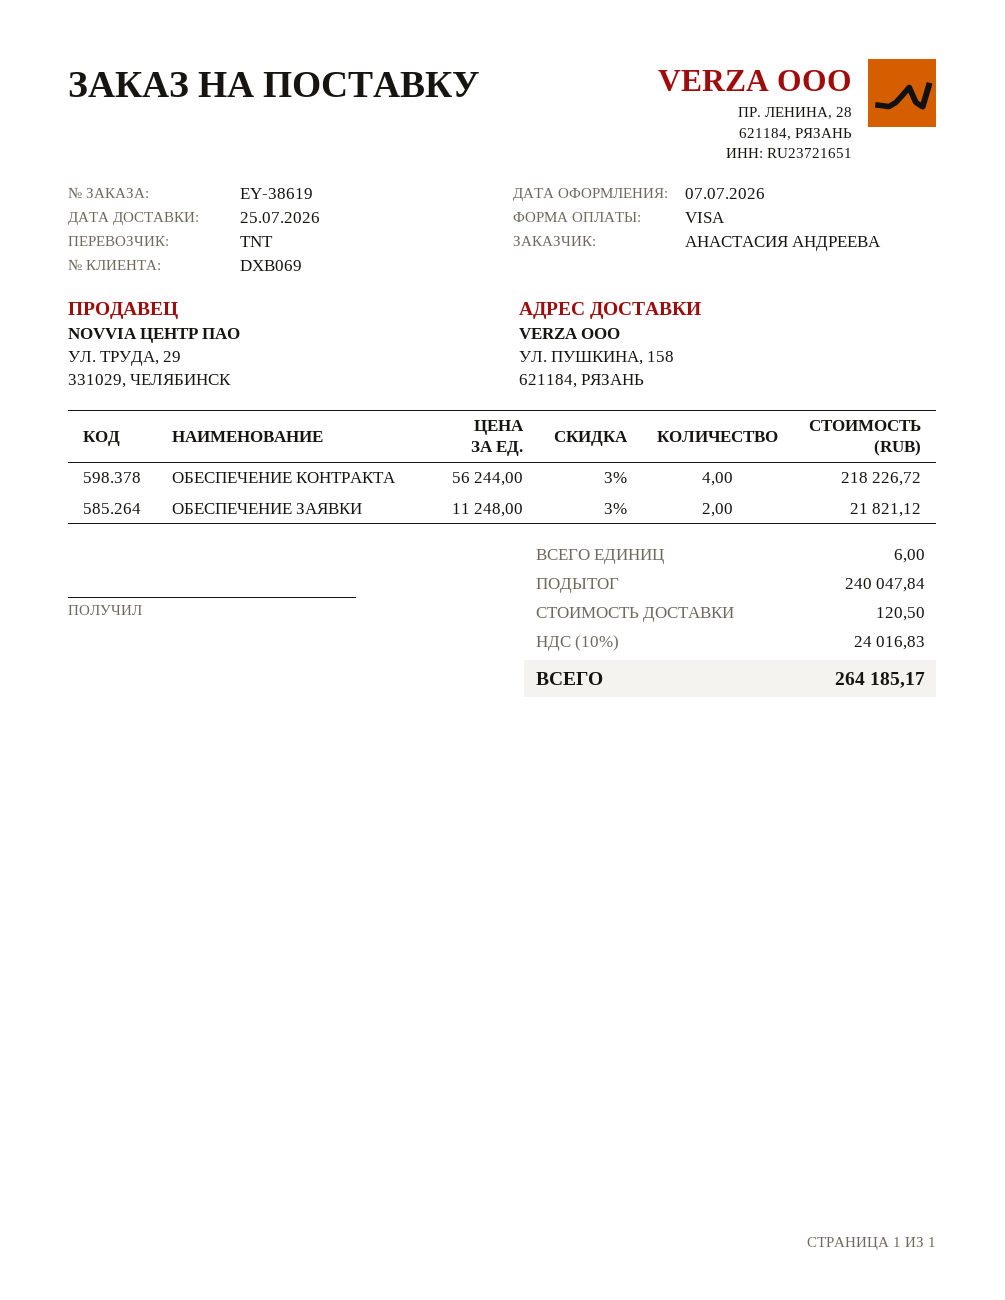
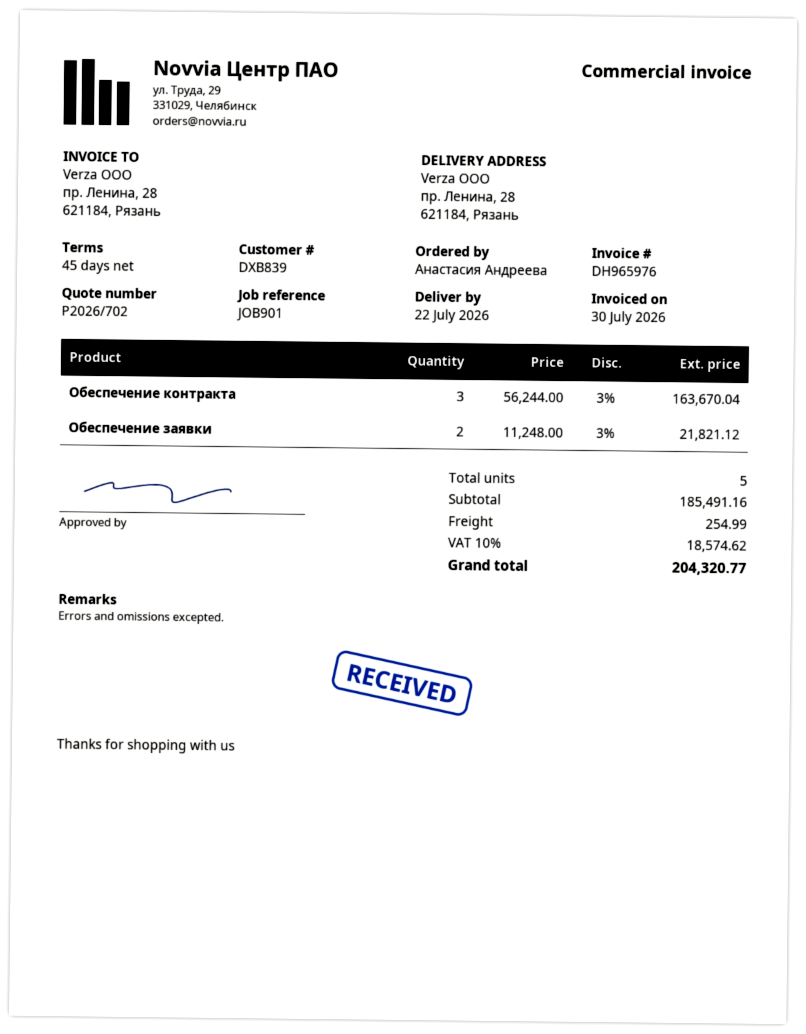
delivery date: 2026-07-25 -> 2026-07-22
customer number: DXB069 -> DXB839
ship to: УЛ. ПУШКИНА, 158, 621184, РЯЗАНЬ -> пр. Ленина, 28, 621184, Рязань
ОБЕСПЕЧЕНИЕ КОНТРАКТА: 4 x 56244.00 - 3% = 218226.72 -> 3 x 56244.00 - 3% = 163670.04
total quantity: 6 -> 5
subtotal: 240047.84 -> 185491.16
shipping: 120.50 -> 254.99
tax: 10% = 24016.83 -> 10% = 18574.62
total: 264185.17 -> 204320.77

